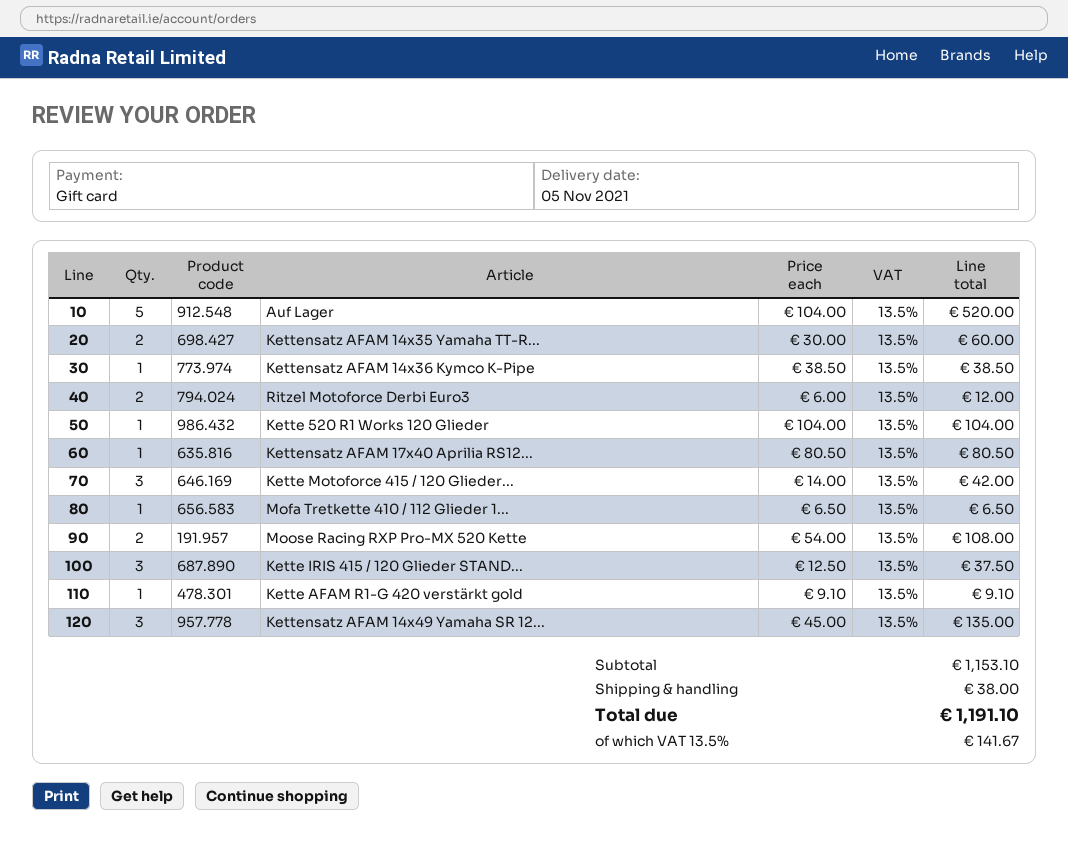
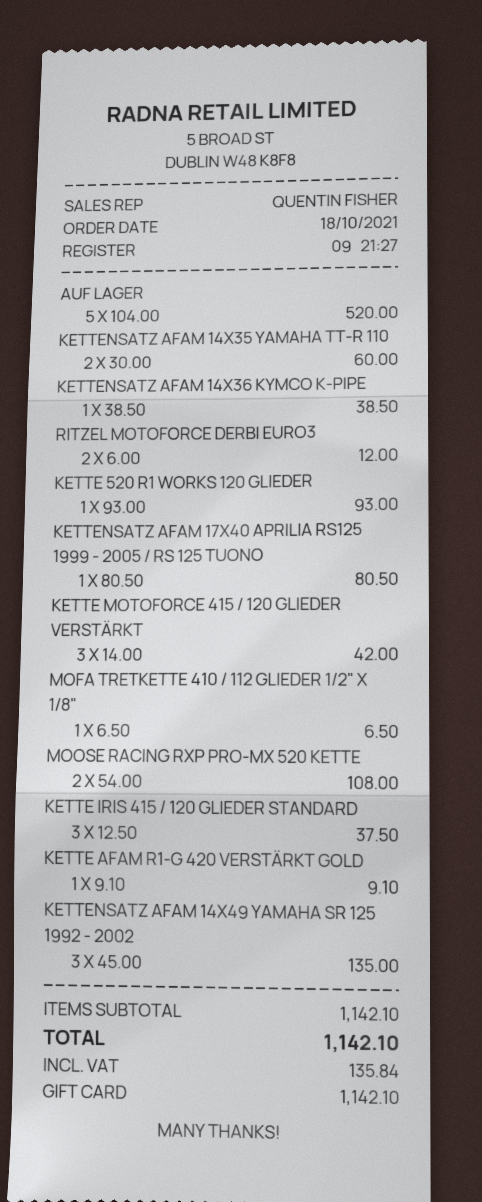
Kette 520 R1 Works 120 Glieder: 1 x 104.00 = 104.00 -> 1 x 93.00 = 93.00
subtotal: 1153.10 -> 1142.10
shipping: 38.00 -> none
tax: 141.67 -> 135.84
total: 1191.10 -> 1142.10

